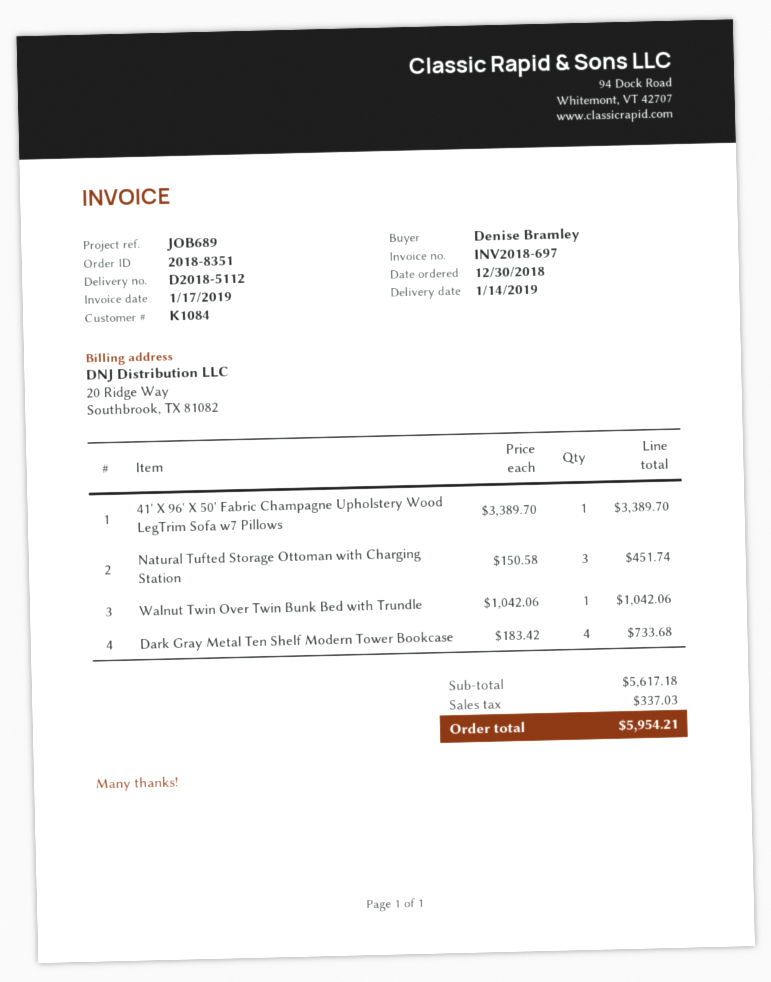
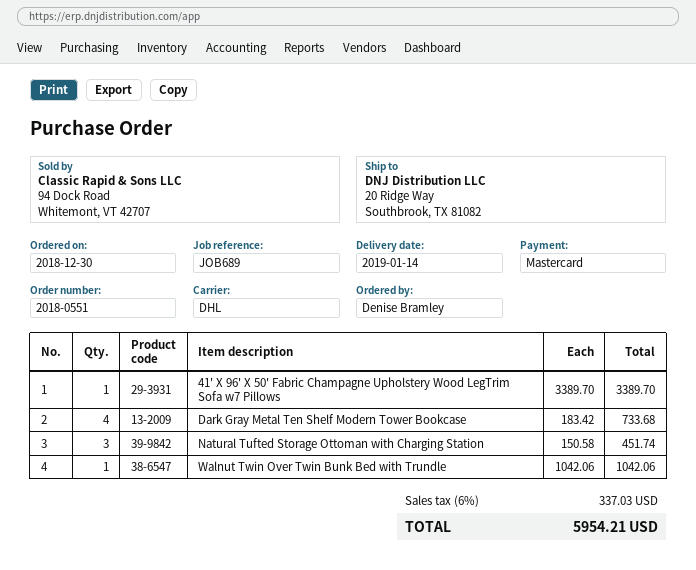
order number: 2018-8351 -> 2018-0551

